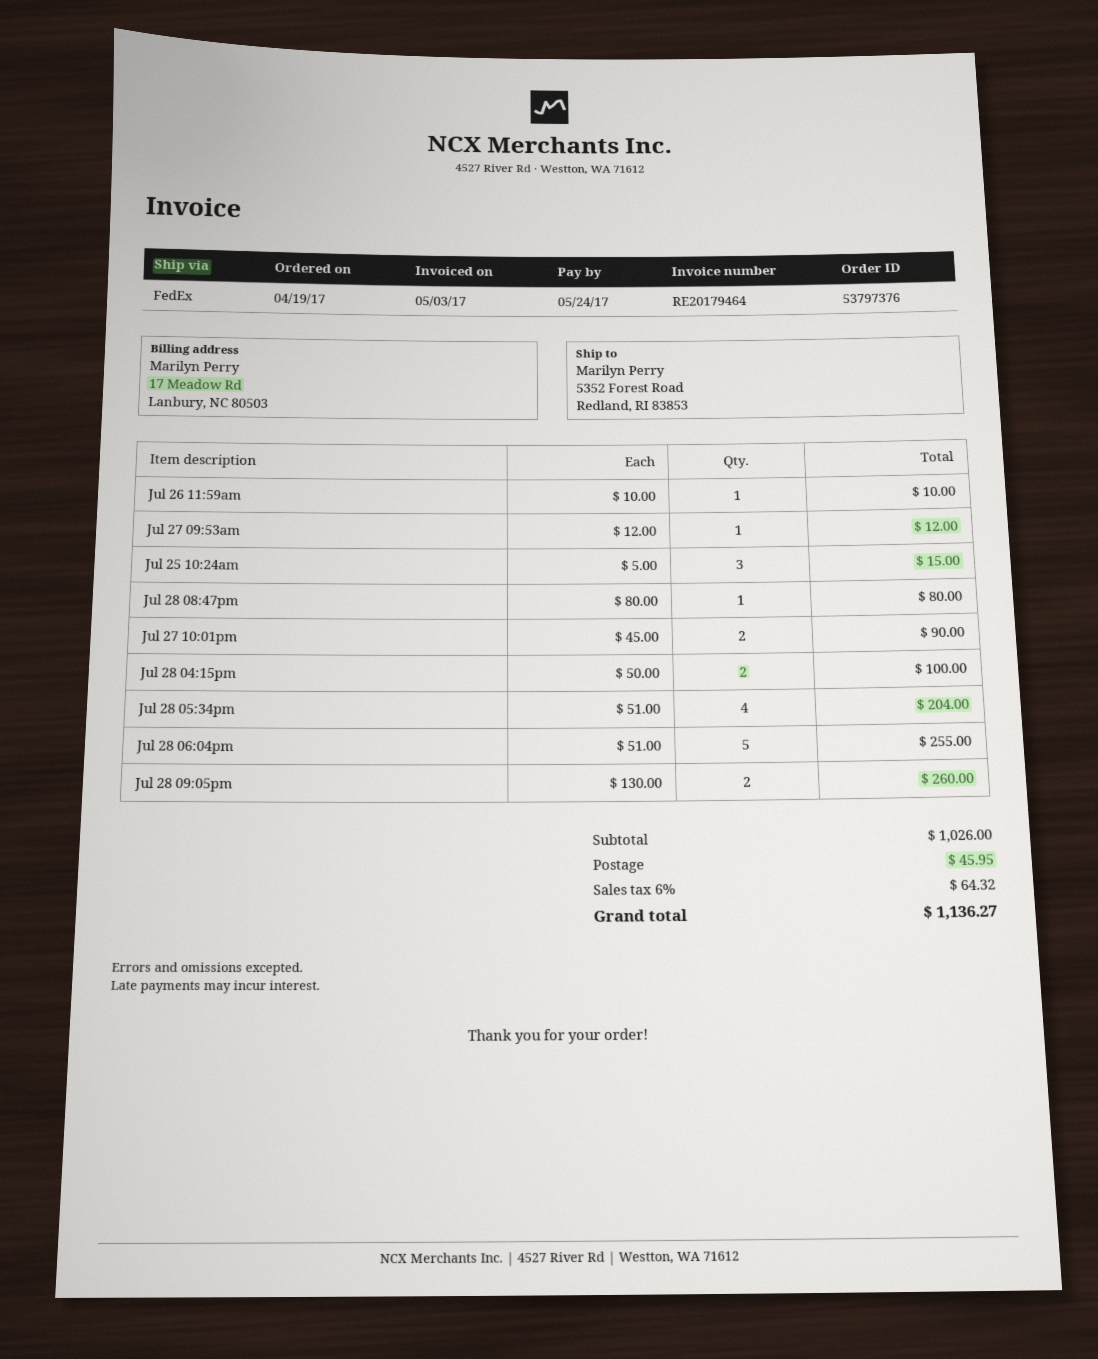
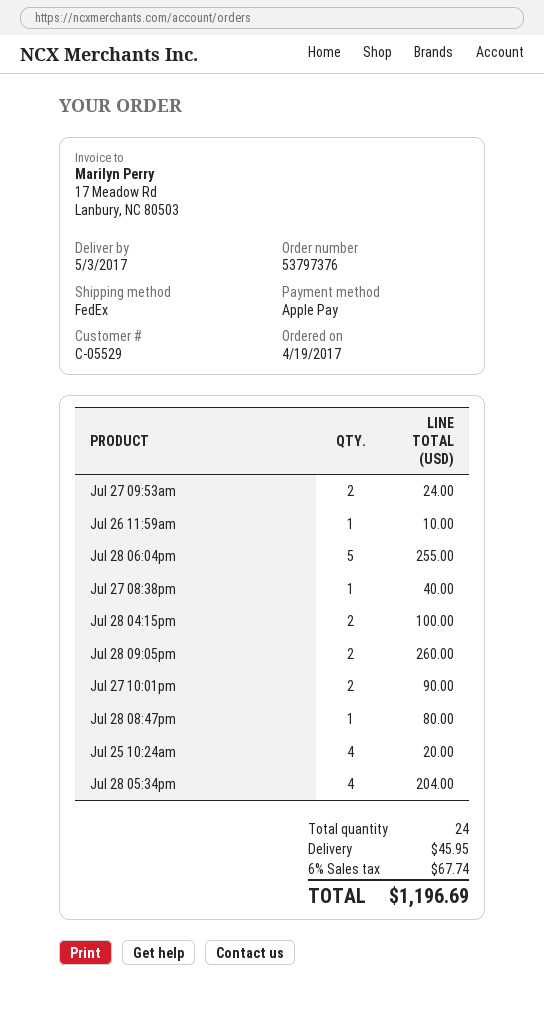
Jul 27 09:53am: 1 for 12.00 -> 2 for 24.00
Jul 25 10:24am: 3 for 15.00 -> 4 for 20.00
Jul 27 08:38pm: none -> 1 for 40.00
tax: 6% = 64.32 -> 6% = 67.74
total: 1136.27 -> 1196.69

